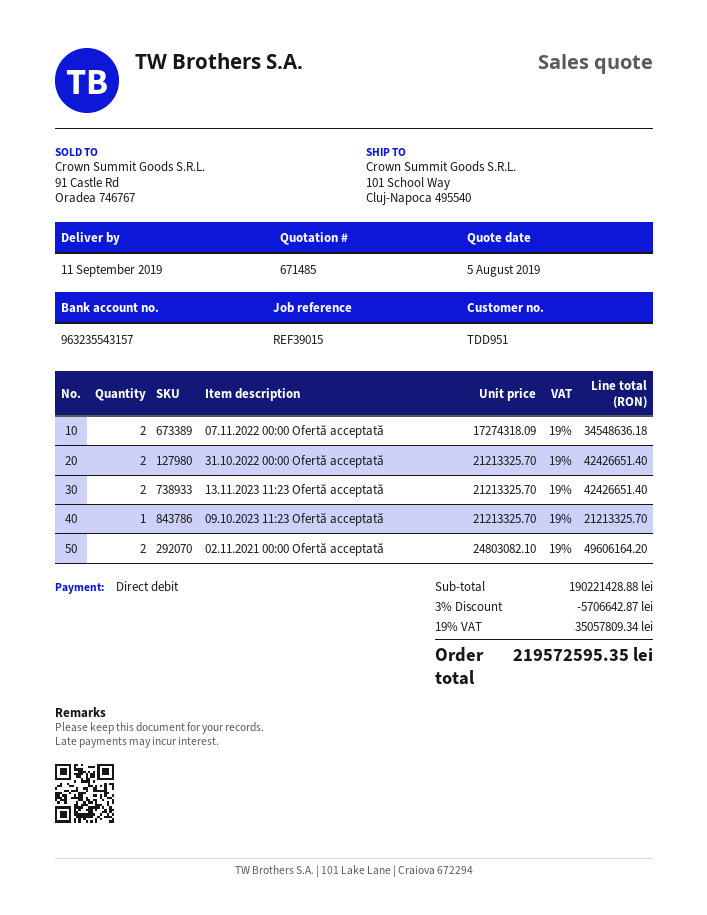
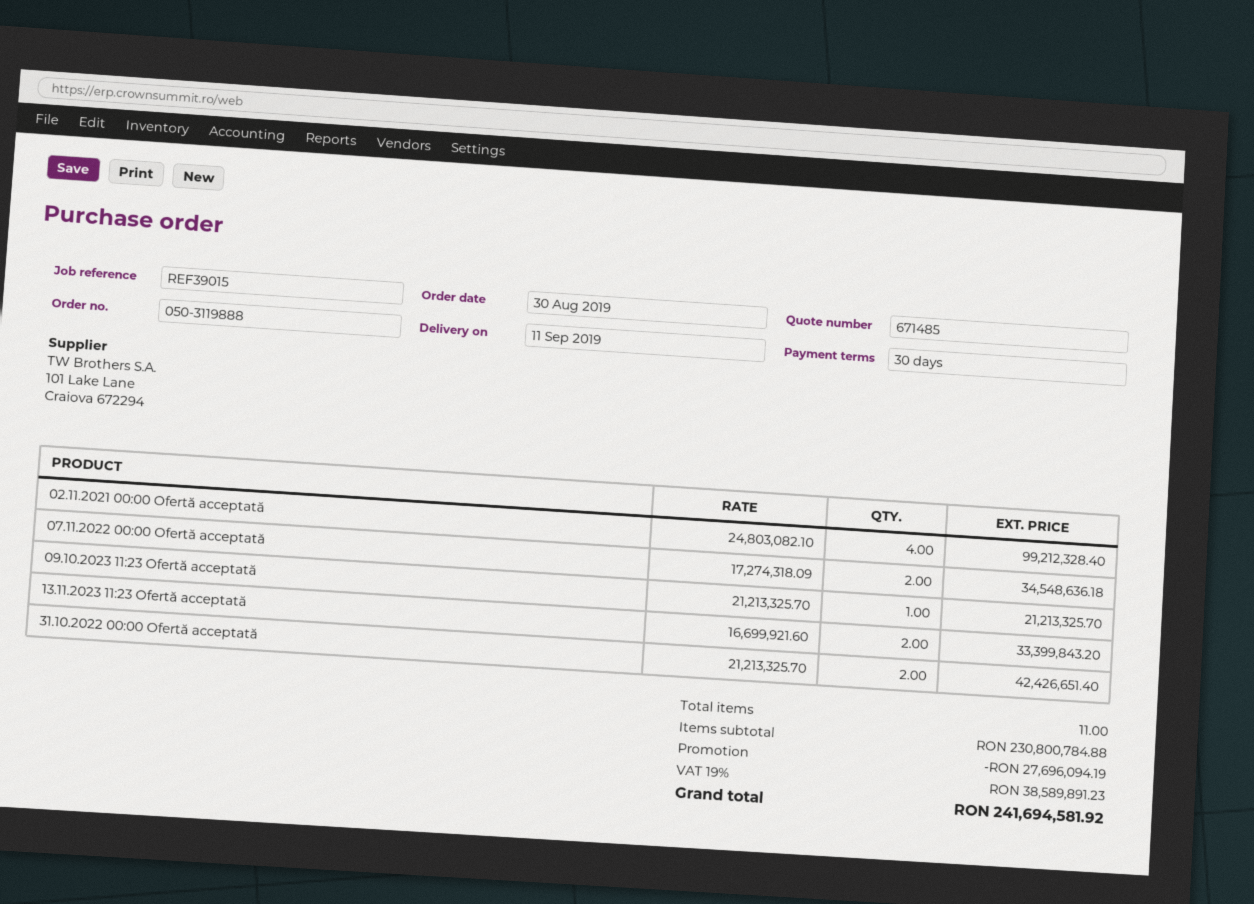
13.11.2023 11:23 Ofertă acceptată: 2 x 21213325.70 = 42426651.40 -> 2 x 16699921.60 = 33399843.20
02.11.2021 00:00 Ofertă acceptată: 2 x 24803082.10 = 49606164.20 -> 4 x 24803082.10 = 99212328.40
subtotal: 190221428.88 -> 230800784.88
discount: 5706642.87 -> 27696094.19
tax: 19% = 35057809.34 -> 19% = 38589891.23
total: 219572595.35 -> 241694581.92

